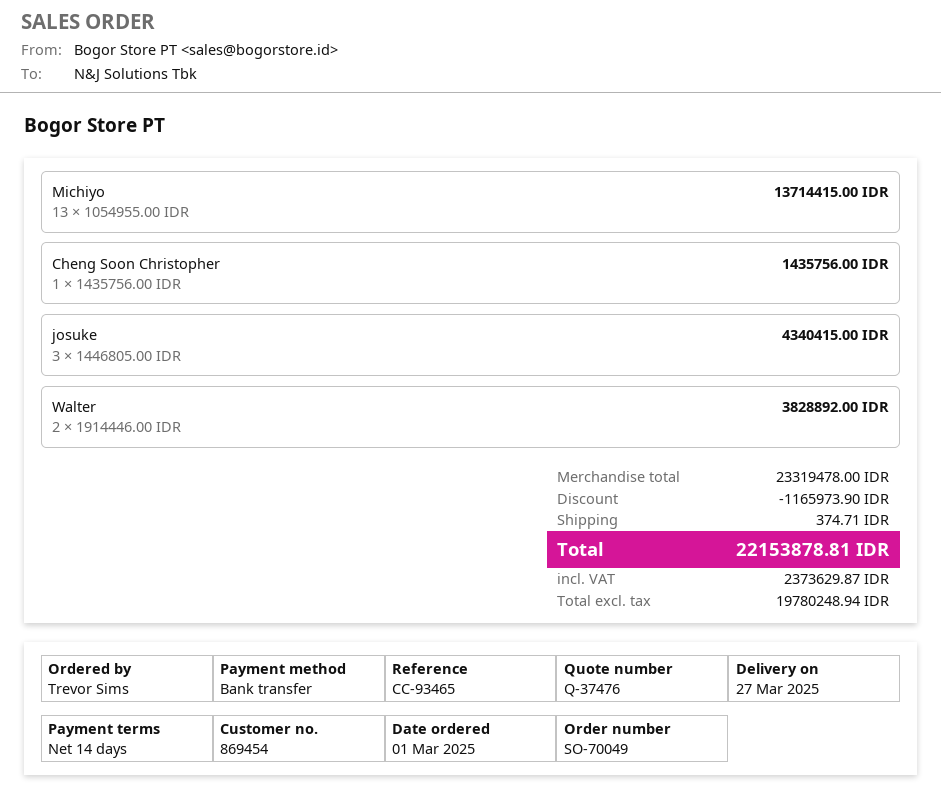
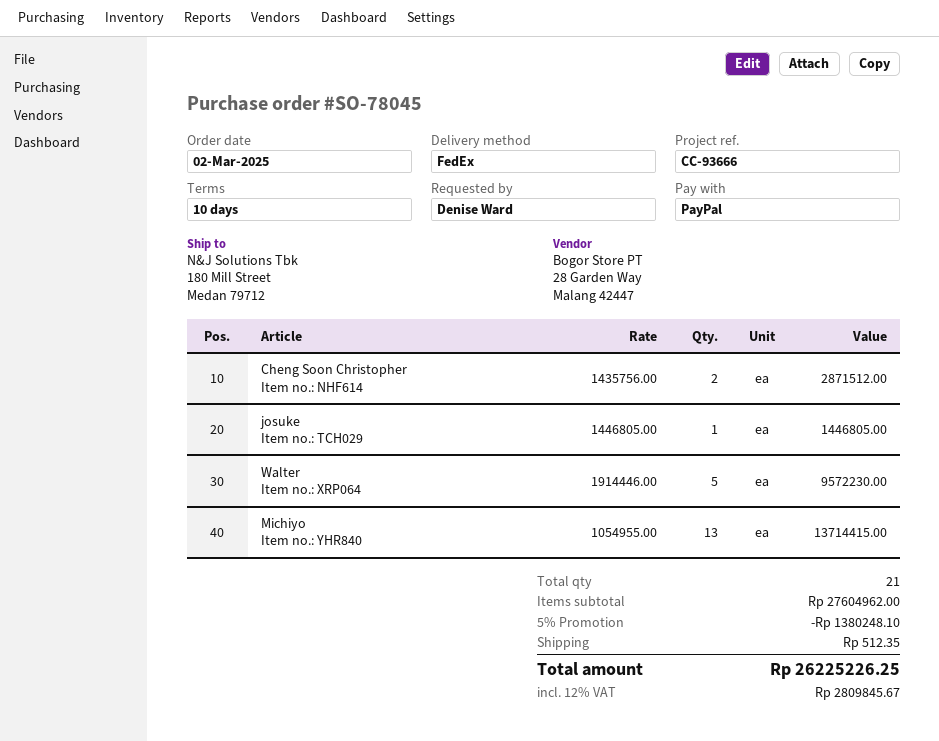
order number: SO-70049 -> SO-78045
order date: 2025-03-01 -> 2025-03-02
payment terms: 14 days -> 10 days
reference: CC-93465 -> CC-93666
ordered by: Trevor Sims -> Denise Ward
payment method: bank transfer -> PayPal
Cheng Soon Christopher: 1 x 1435756.00 = 1435756.00 -> 2 x 1435756.00 = 2871512.00
josuke: 3 x 1446805.00 = 4340415.00 -> 1 x 1446805.00 = 1446805.00
Walter: 2 x 1914446.00 = 3828892.00 -> 5 x 1914446.00 = 9572230.00
subtotal: 23319478.00 -> 27604962.00
discount: 1165973.90 -> 1380248.10
shipping: 374.71 -> 512.35
tax: 2373629.87 -> 2809845.67
total: 22153878.81 -> 26225226.25

